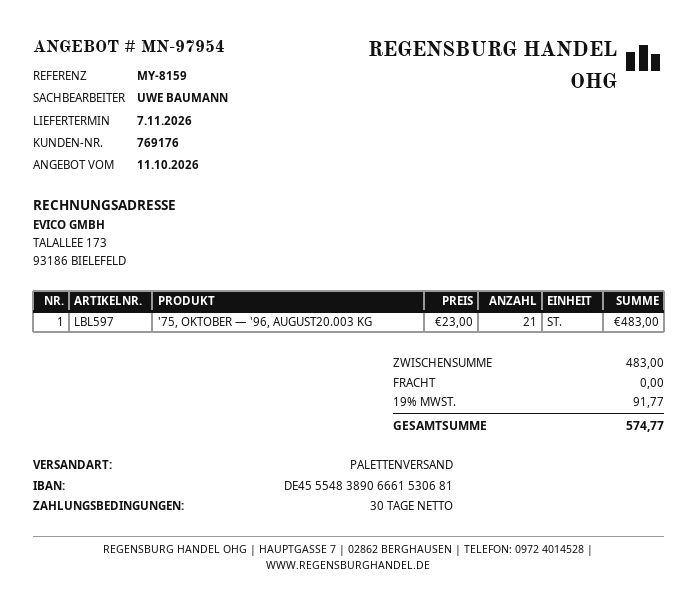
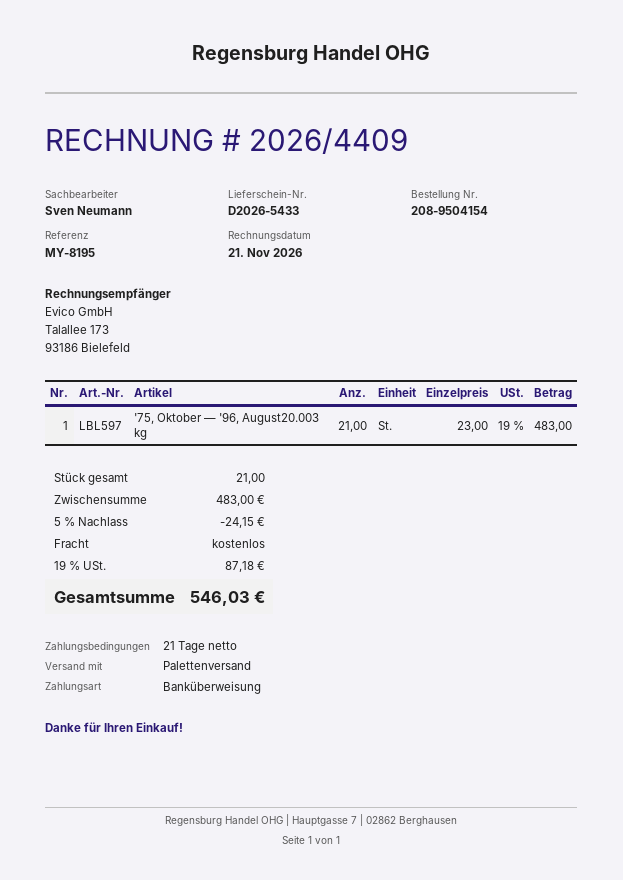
payment terms: 30 days -> 21 days
reference: MY-8159 -> MY-8195
sales rep: UWE BAUMANN -> Sven Neumann
discount: none -> 5% = 24.15
tax: 19% = 91.77 -> 19% = 87.18
total: 574.77 -> 546.03

